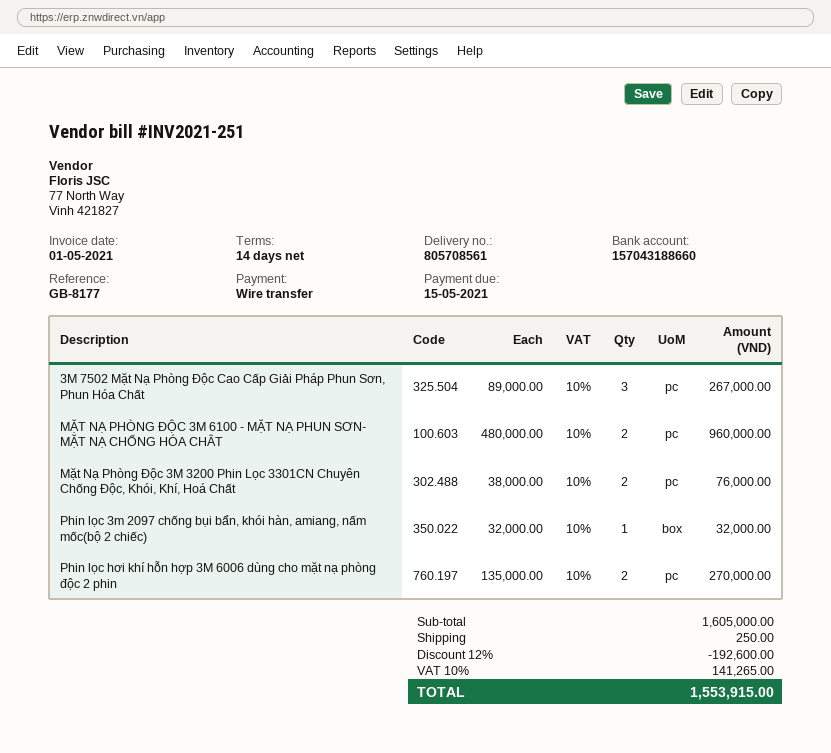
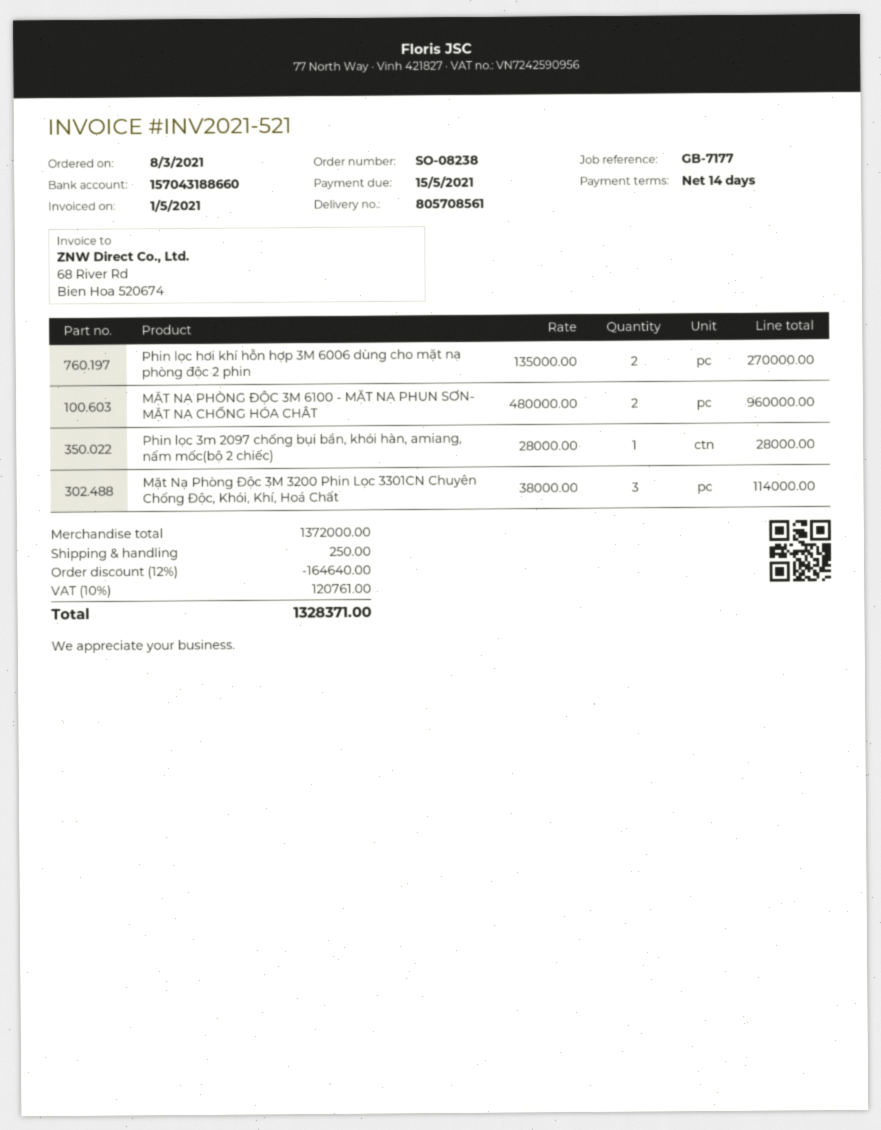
invoice number: INV2021-251 -> INV2021-521
reference: GB-8177 -> GB-7177
3M 7502 Mặt Nạ Phòng Độc Cao Cấp Giải Pháp Phun Sơn, Phun Hóa Chất: 3 x 89000.00 = 267000.00 -> none
Mặt Nạ Phòng Độc 3M 3200 Phin Lọc 3301CN Chuyên Chống Độc, Khói, Khí, Hoá Chất: 2 x 38000.00 = 76000.00 -> 3 x 38000.00 = 114000.00
Phin lọc 3m 2097 chống bụi bẩn, khói hàn, amiang, nấm mốc(bộ 2 chiếc): 1 x 32000.00 = 32000.00 -> 1 x 28000.00 = 28000.00
subtotal: 1605000.00 -> 1372000.00
discount: 12% = 192600.00 -> 12% = 164640.00
tax: 10% = 141265.00 -> 10% = 120761.00
total: 1553915.00 -> 1328371.00

